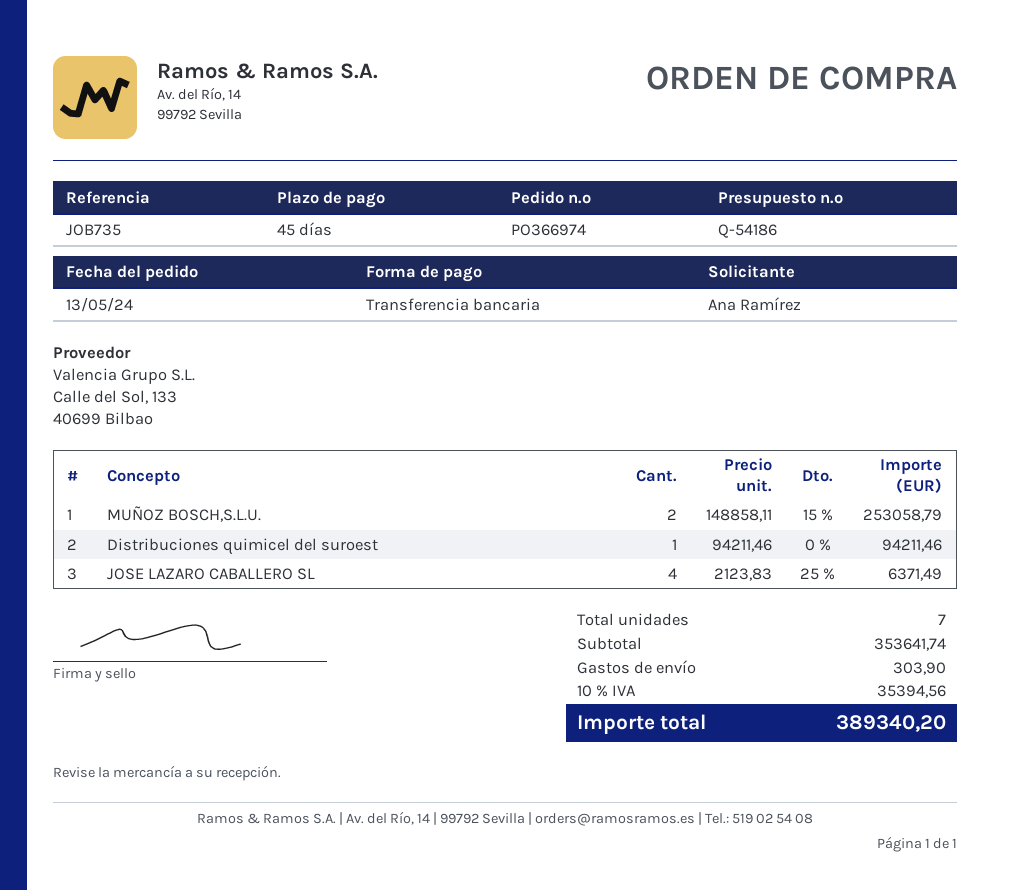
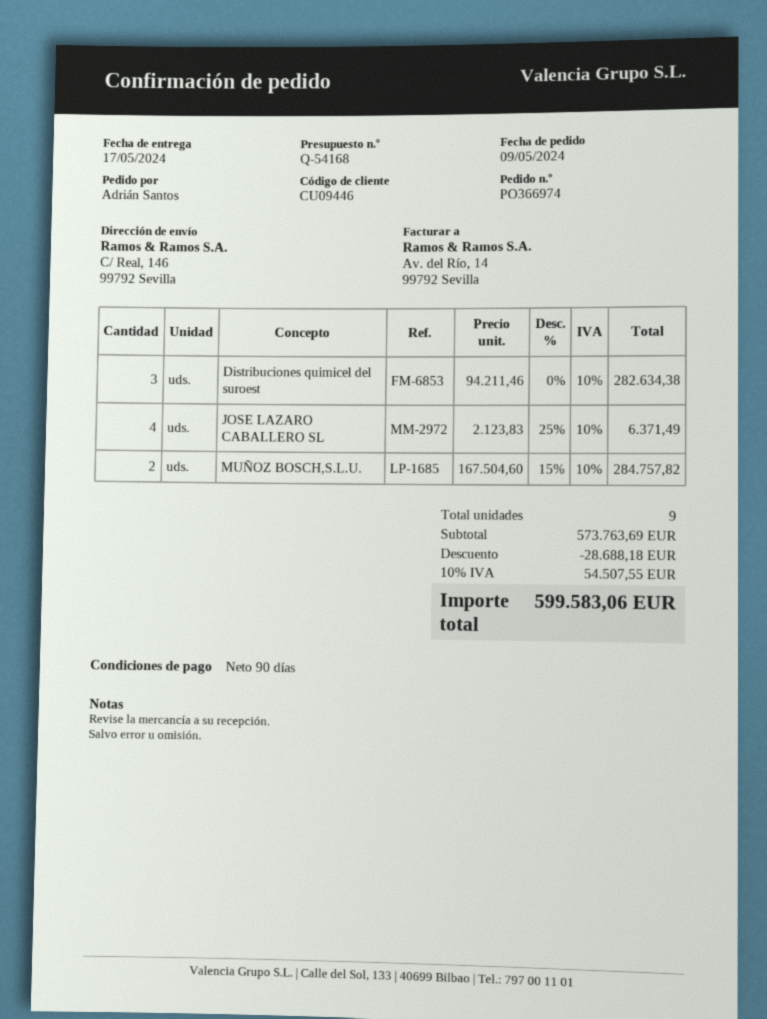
quote number: Q-54186 -> Q-54168
order date: 2024-05-13 -> 2024-05-09
payment terms: 45 days -> 90 days
ordered by: Ana Ramírez -> Adrián Santos
MUÑOZ BOSCH,S.L.U.: 2 x 148858.11 - 15% = 253058.79 -> 2 x 167504.60 - 15% = 284757.82
Distribuciones quimicel del suroest: 1 x 94211.46 = 94211.46 -> 3 x 94211.46 = 282634.38
total quantity: 7 -> 9
subtotal: 353641.74 -> 573763.69
discount: none -> 28688.18
shipping: 303.90 -> none
tax: 10% = 35394.56 -> 10% = 54507.55
total: 389340.20 -> 599583.06

